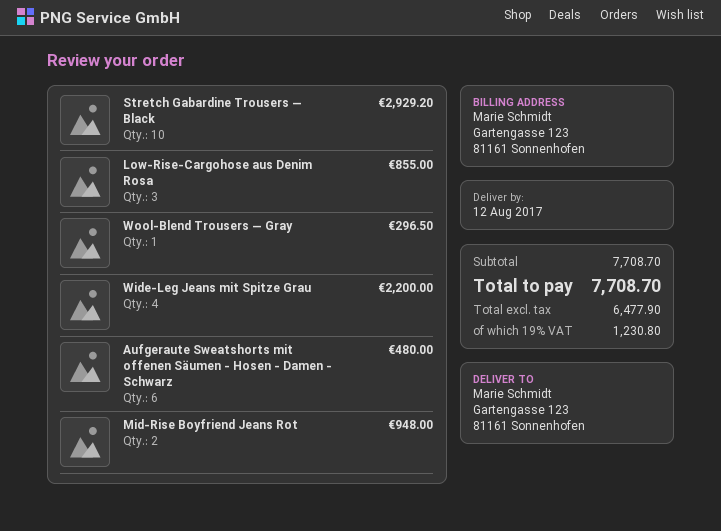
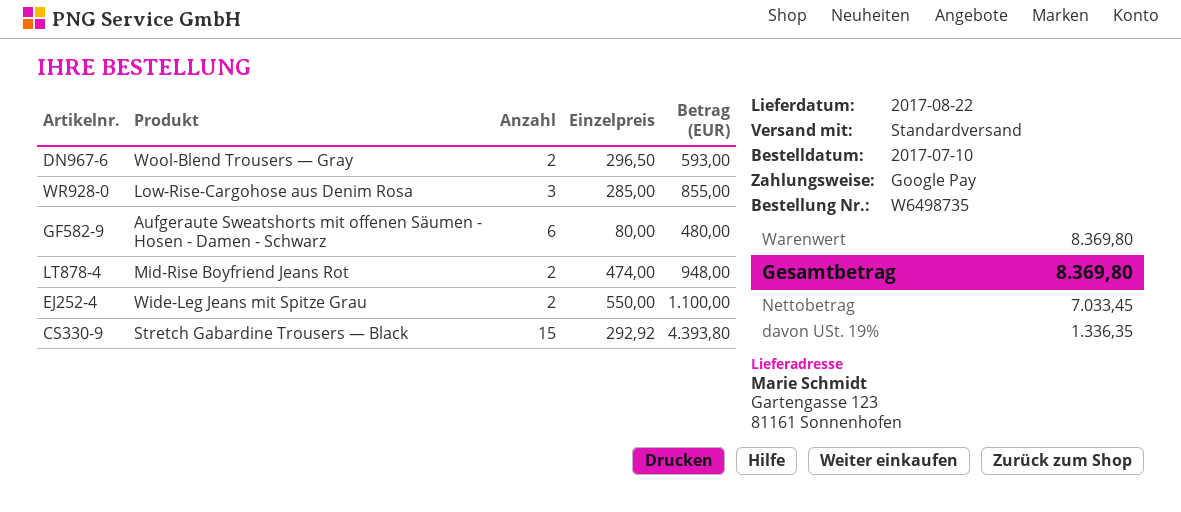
delivery date: 2017-08-12 -> 2017-08-22
Stretch Gabardine Trousers — Black: 10 for 2929.20 -> 15 for 4393.80
Wool-Blend Trousers — Gray: 1 for 296.50 -> 2 for 593.00
Wide-Leg Jeans mit Spitze Grau: 4 for 2200.00 -> 2 for 1100.00
subtotal: 7708.70 -> 8369.80
net: 6477.90 -> 7033.45
tax: 19% = 1230.80 -> 19% = 1336.35
total: 7708.70 -> 8369.80

